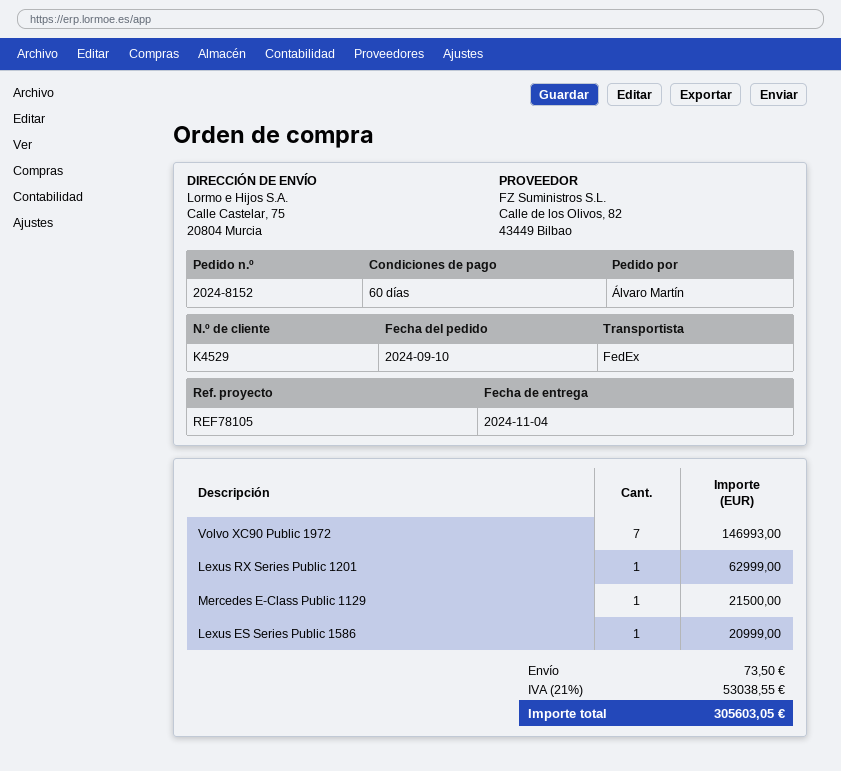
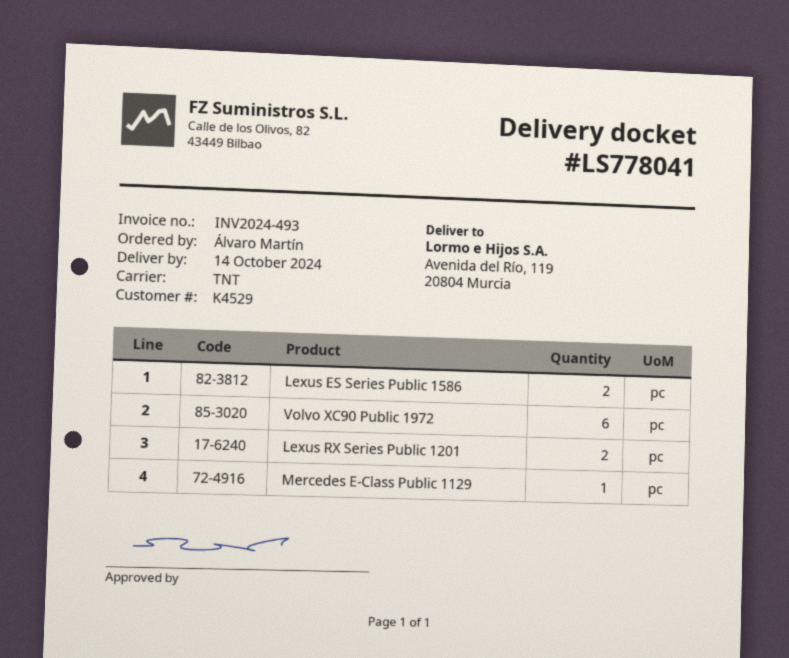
delivery date: 2024-11-04 -> 2024-10-14
shipping method: FedEx -> TNT
ship to: Calle Castelar, 75, 20804 Murcia -> Avenida del Río, 119, 20804 Murcia
Volvo XC90 Public 1972: 7 -> 6
Lexus RX Series Public 1201: 1 -> 2
Lexus ES Series Public 1586: 1 -> 2

